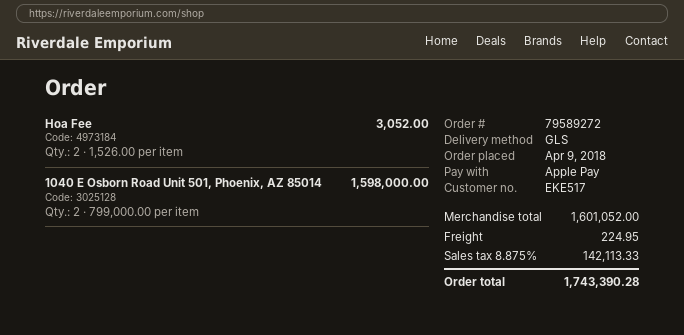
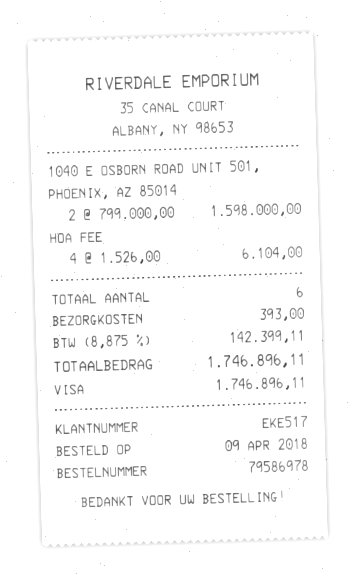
order number: 79589272 -> 79586978
payment method: Apple Pay -> Visa
Hoa Fee: 2 x 1526.00 = 3052.00 -> 4 x 1526.00 = 6104.00
shipping: 224.95 -> 393.00
tax: 8.875% = 142113.33 -> 8.875% = 142399.11
total: 1743390.28 -> 1746896.11

